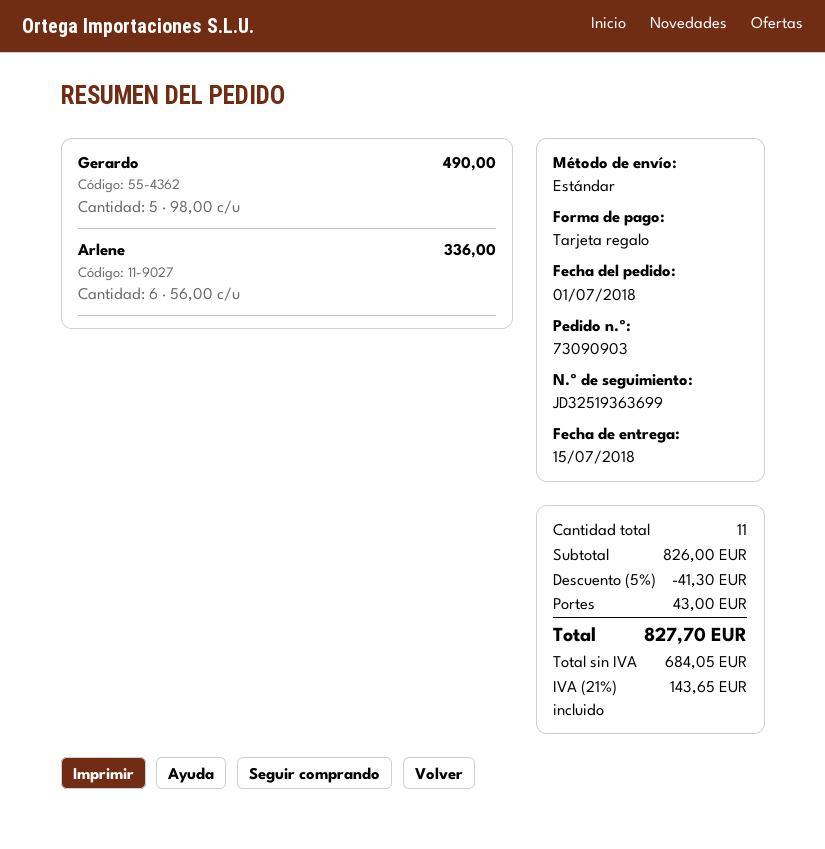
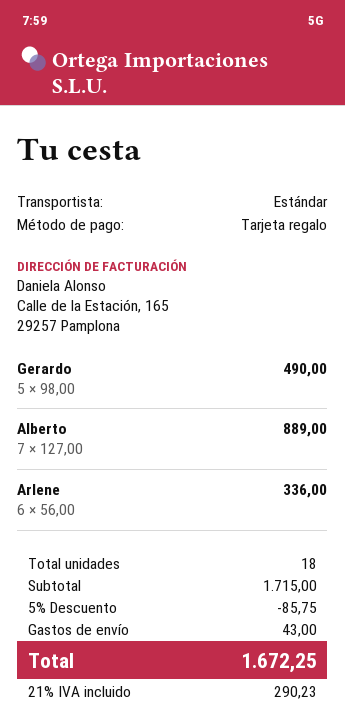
Alberto: none -> 7 x 127.00 = 889.00
total quantity: 11 -> 18
subtotal: 826.00 -> 1715.00
discount: 5% = 41.30 -> 5% = 85.75
tax: 21% = 143.65 -> 21% = 290.23
total: 827.70 -> 1672.25

